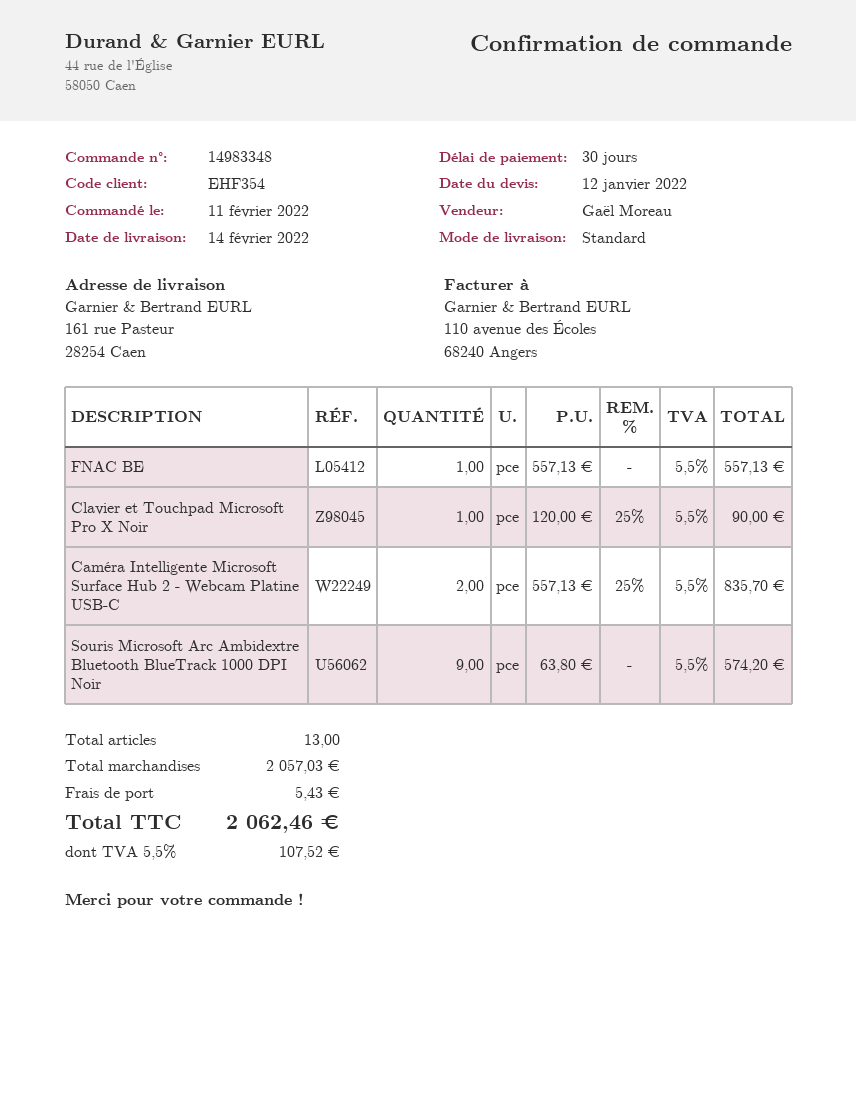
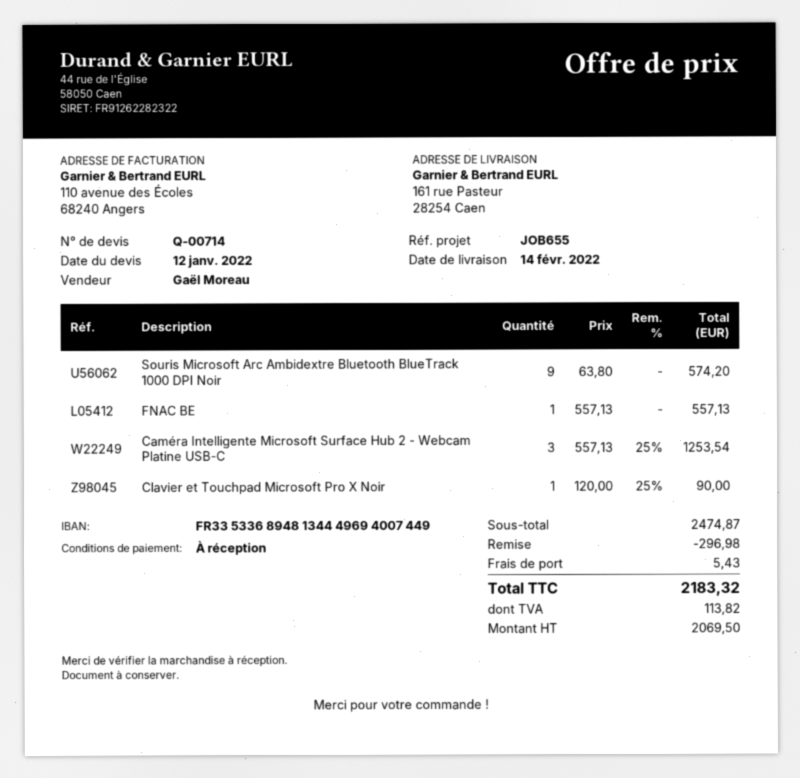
payment terms: 30 days -> on receipt
Caméra Intelligente Microsoft Surface Hub 2 - Webcam Platine USB-C: 2 x 557.13 - 25% = 835.70 -> 3 x 557.13 - 25% = 1253.54
subtotal: 2057.03 -> 2474.87
discount: none -> 296.98
tax: 107.52 -> 113.82
total: 2062.46 -> 2183.32

